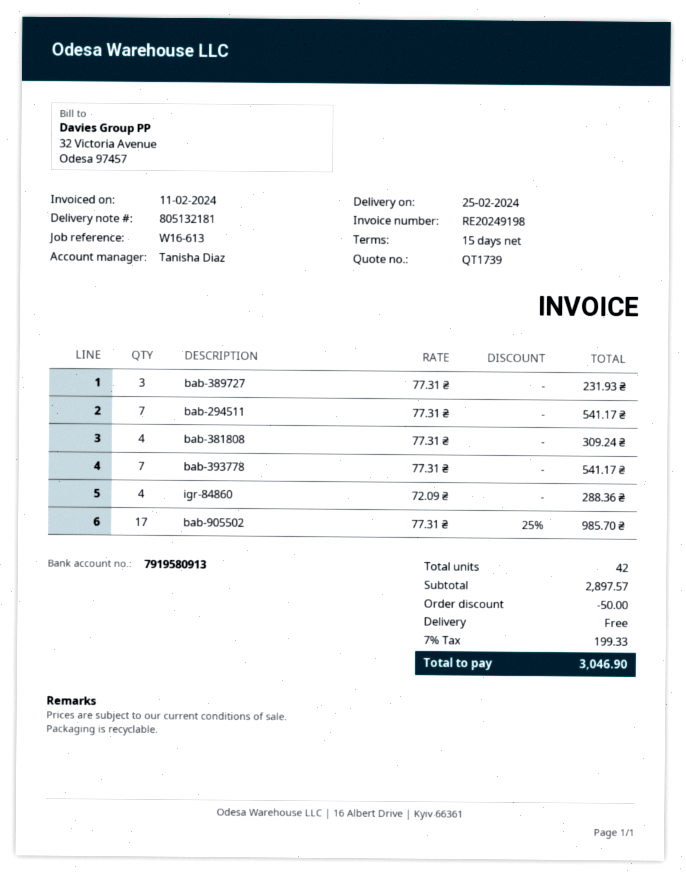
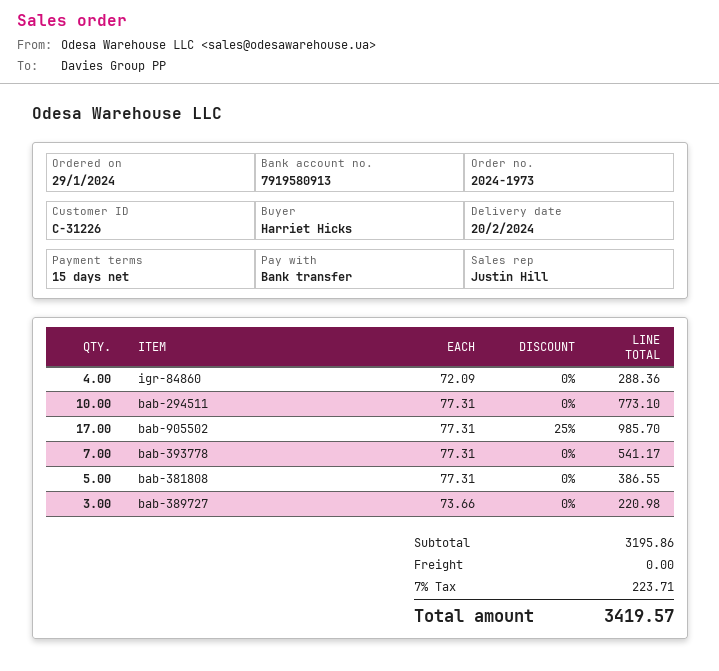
delivery date: 2024-02-25 -> 2024-02-20
sales rep: Tanisha Diaz -> Justin Hill
bab-389727: 3 x 77.31 = 231.93 -> 3 x 73.66 = 220.98
bab-294511: 7 x 77.31 = 541.17 -> 10 x 77.31 = 773.10
bab-381808: 4 x 77.31 = 309.24 -> 5 x 77.31 = 386.55
subtotal: 2897.57 -> 3195.86
discount: 50.00 -> none
tax: 7% = 199.33 -> 7% = 223.71
total: 3046.90 -> 3419.57

